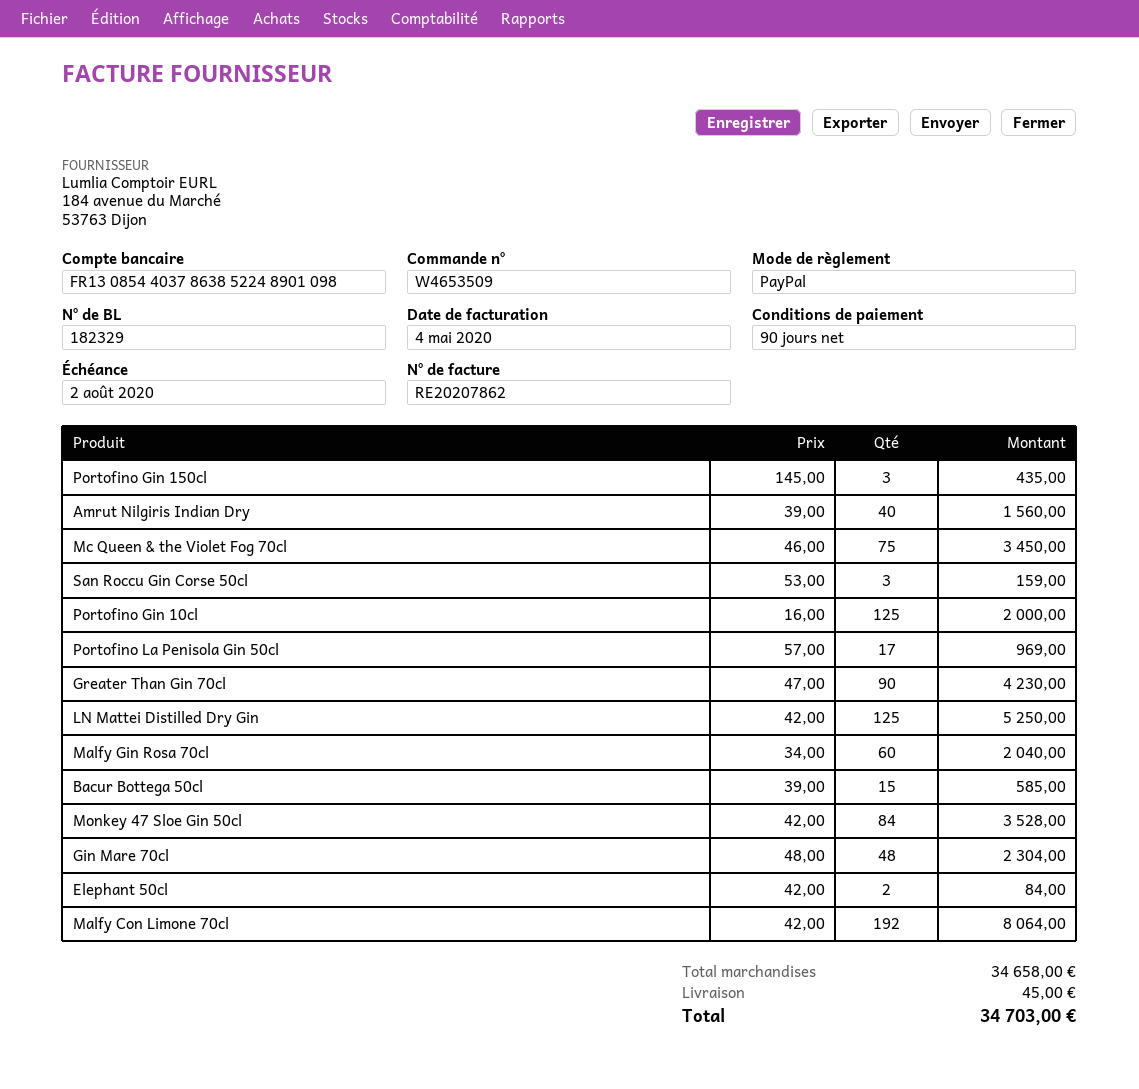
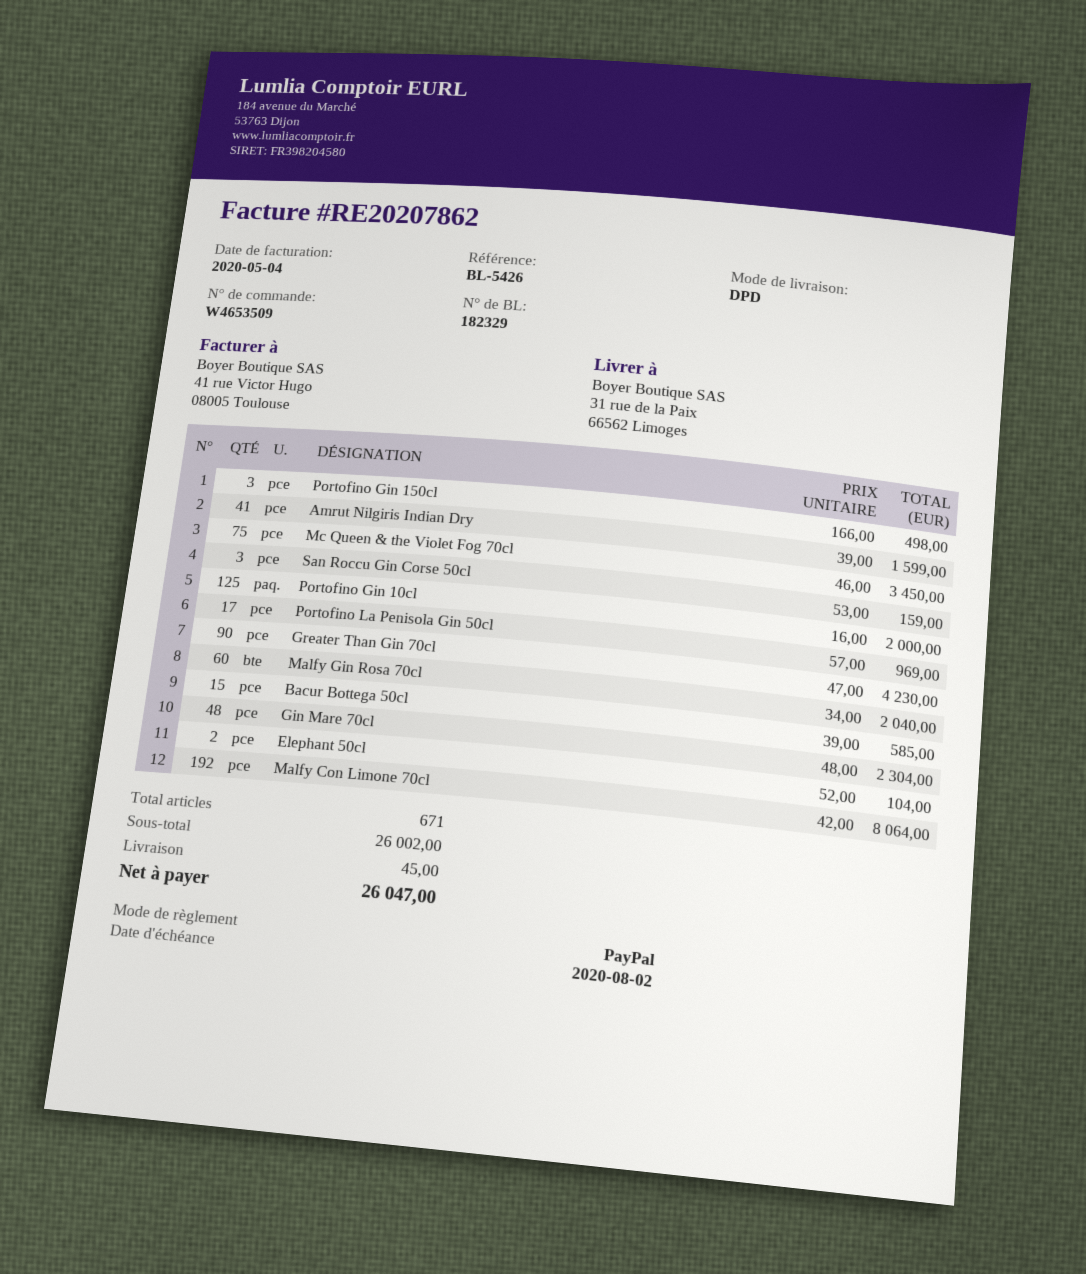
Portofino Gin 150cl: 3 x 145.00 = 435.00 -> 3 x 166.00 = 498.00
Amrut Nilgiris Indian Dry: 40 x 39.00 = 1560.00 -> 41 x 39.00 = 1599.00
LN Mattei Distilled Dry Gin: 125 x 42.00 = 5250.00 -> none
Monkey 47 Sloe Gin 50cl: 84 x 42.00 = 3528.00 -> none
Elephant 50cl: 2 x 42.00 = 84.00 -> 2 x 52.00 = 104.00
subtotal: 34658.00 -> 26002.00
total: 34703.00 -> 26047.00

